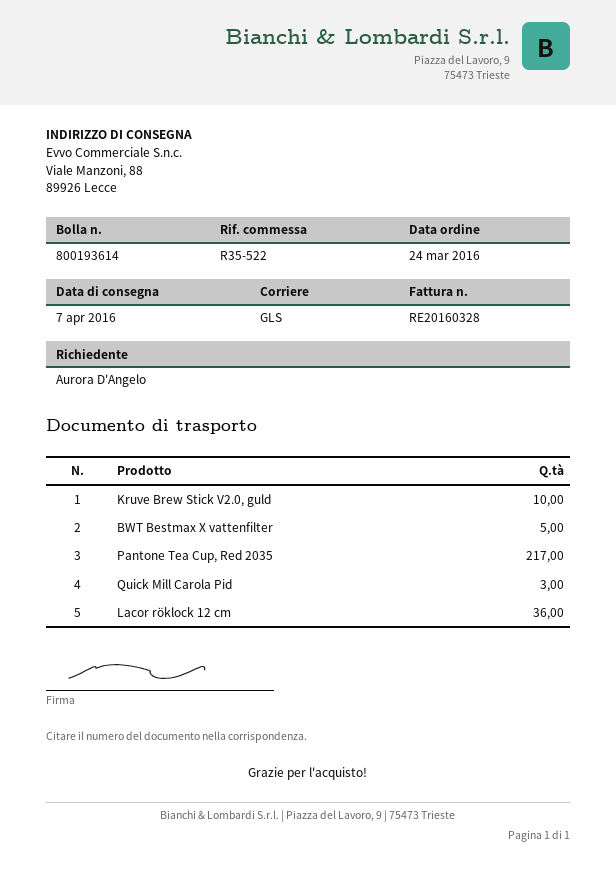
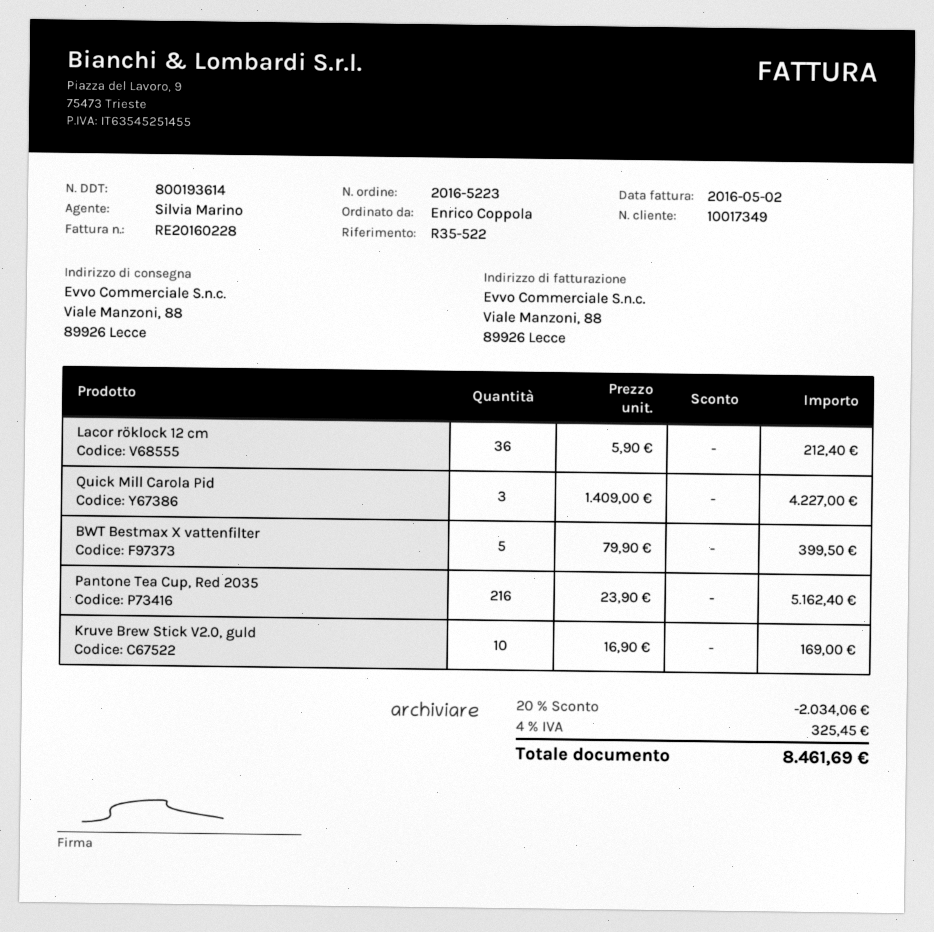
invoice number: RE20160328 -> RE20160228
ordered by: Aurora D'Angelo -> Enrico Coppola
Pantone Tea Cup, Red 2035: 217 -> 216

